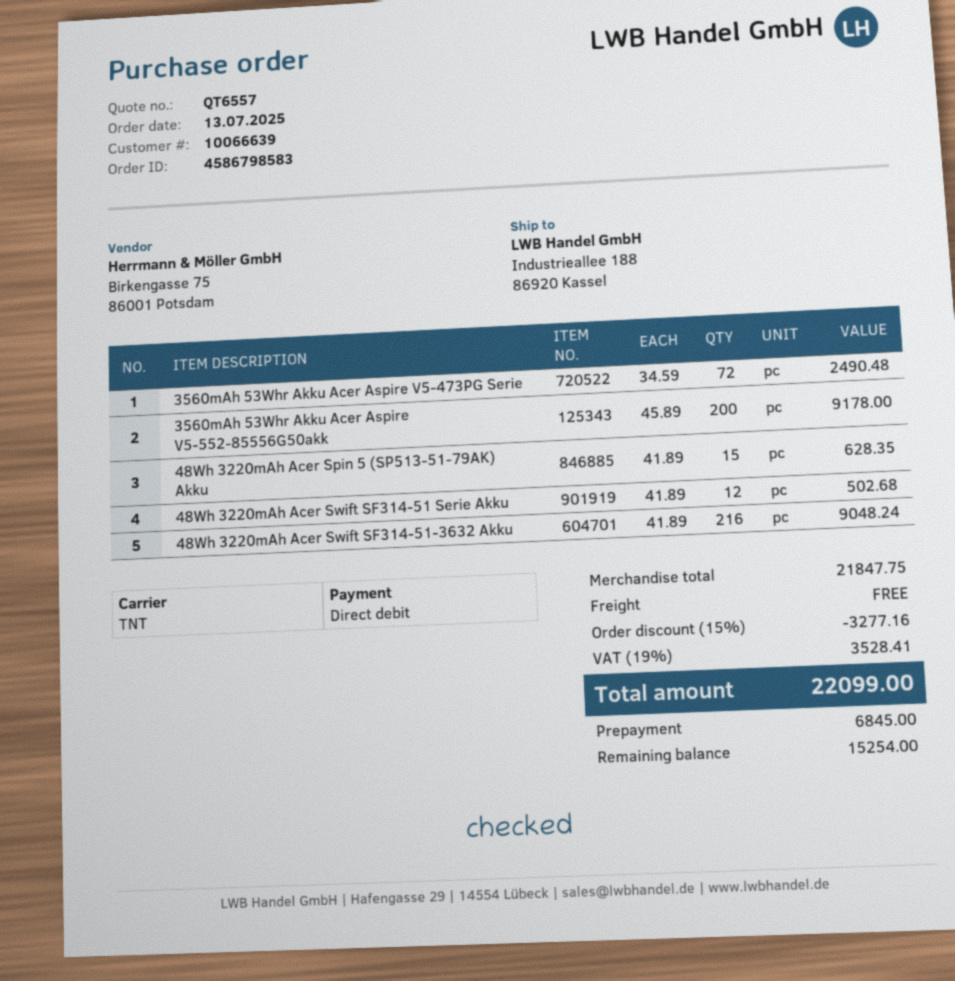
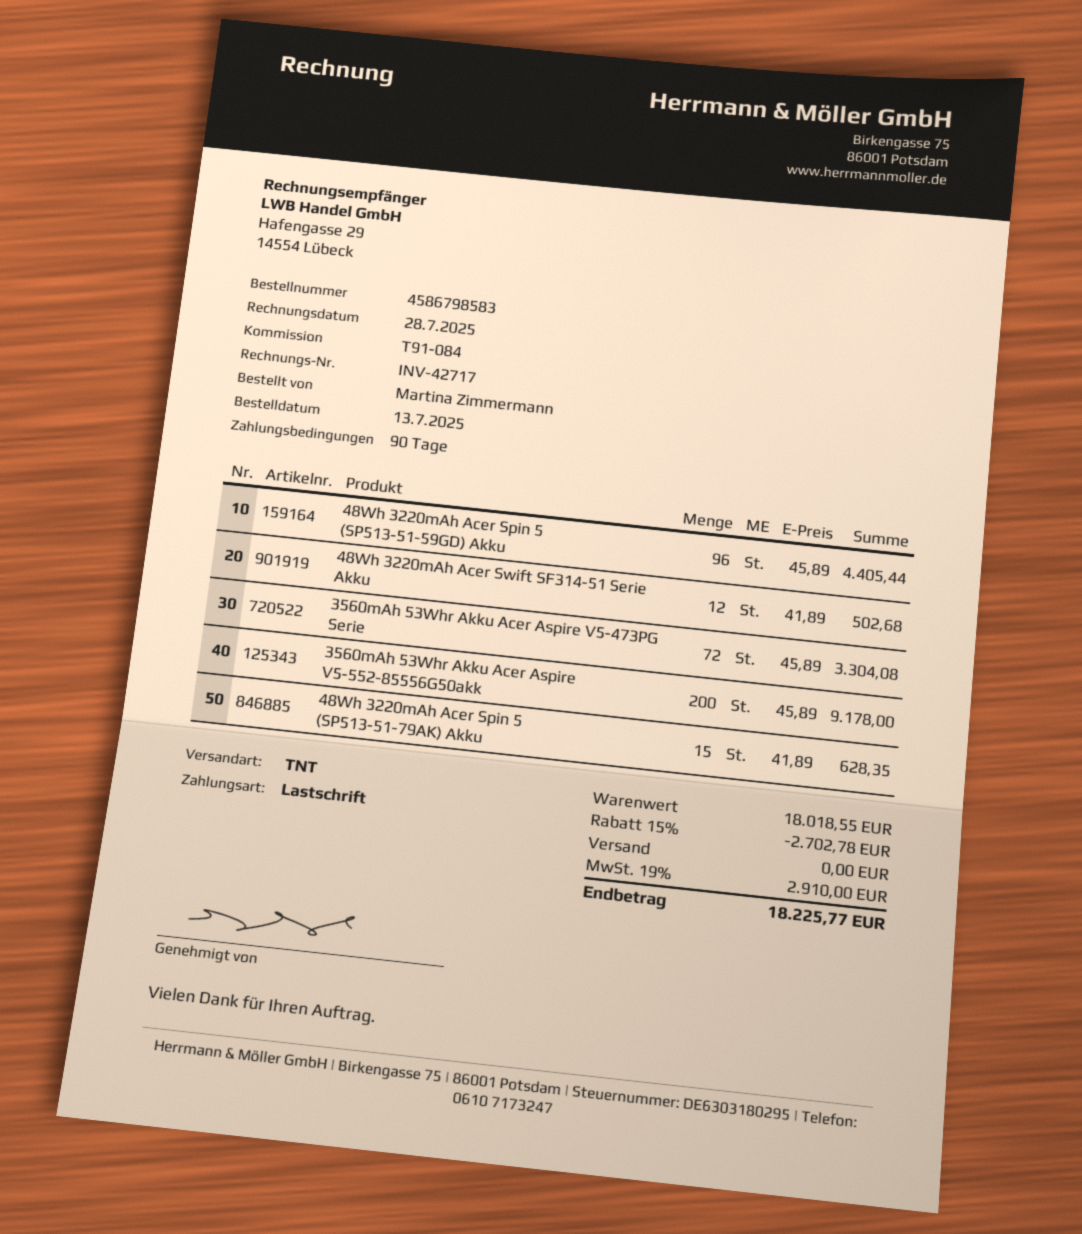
3560mAh 53Whr Akku Acer Aspire V5-473PG Serie: 72 x 34.59 = 2490.48 -> 72 x 45.89 = 3304.08
48Wh 3220mAh Acer Swift SF314-51-3632 Akku: 216 x 41.89 = 9048.24 -> none
48Wh 3220mAh Acer Spin 5 (SP513-51-59GD) Akku: none -> 96 x 45.89 = 4405.44
subtotal: 21847.75 -> 18018.55
discount: 15% = 3277.16 -> 15% = 2702.78
tax: 19% = 3528.41 -> 19% = 2910.00
total: 22099.00 -> 18225.77

